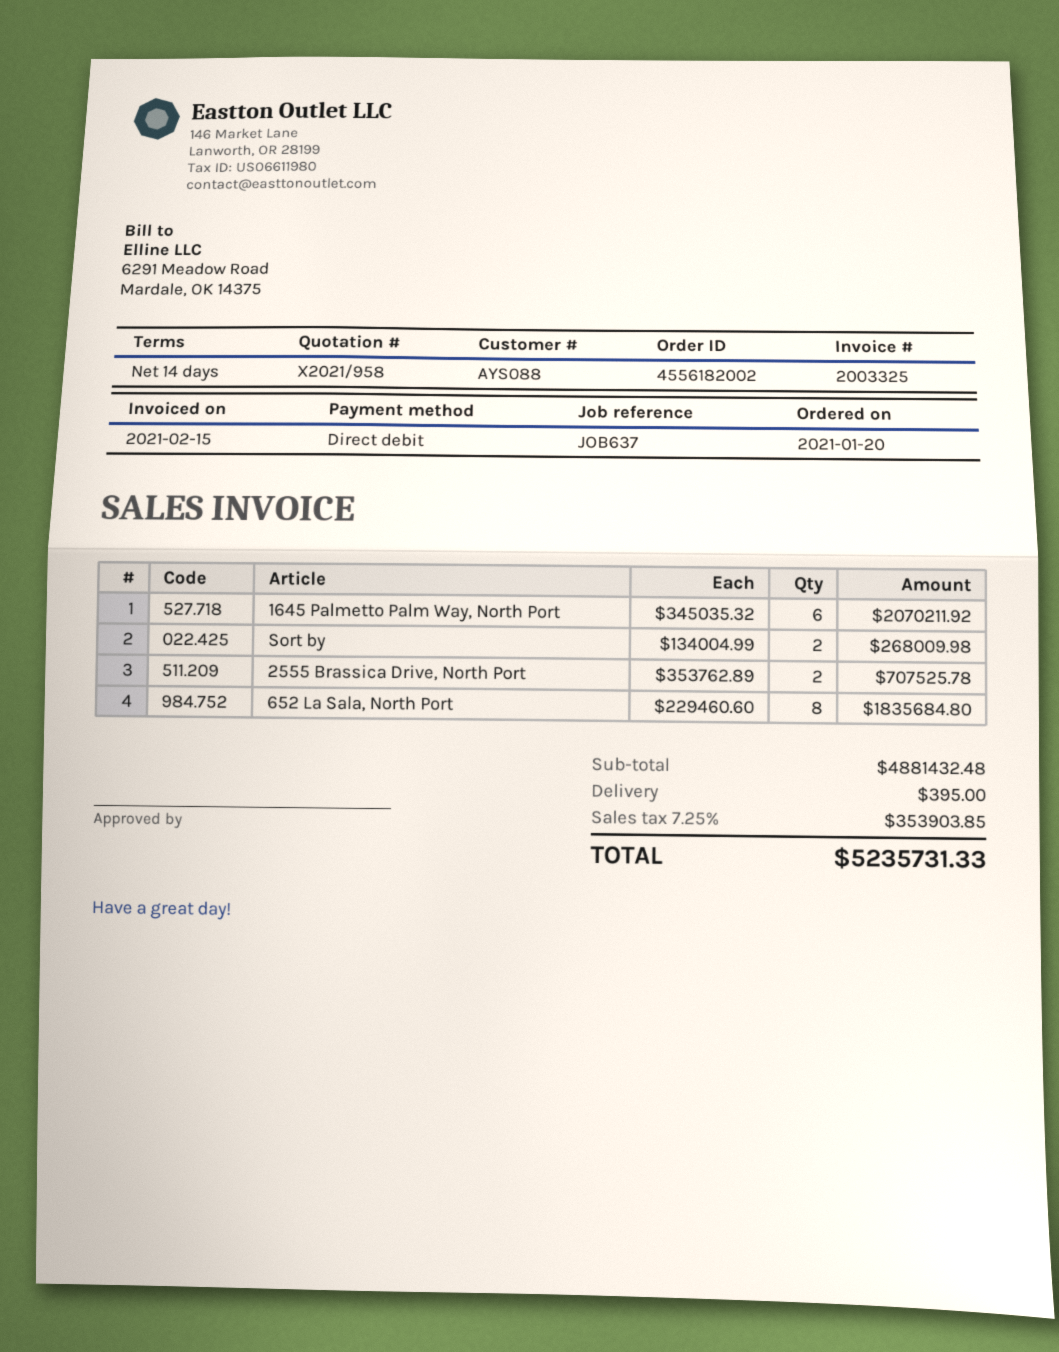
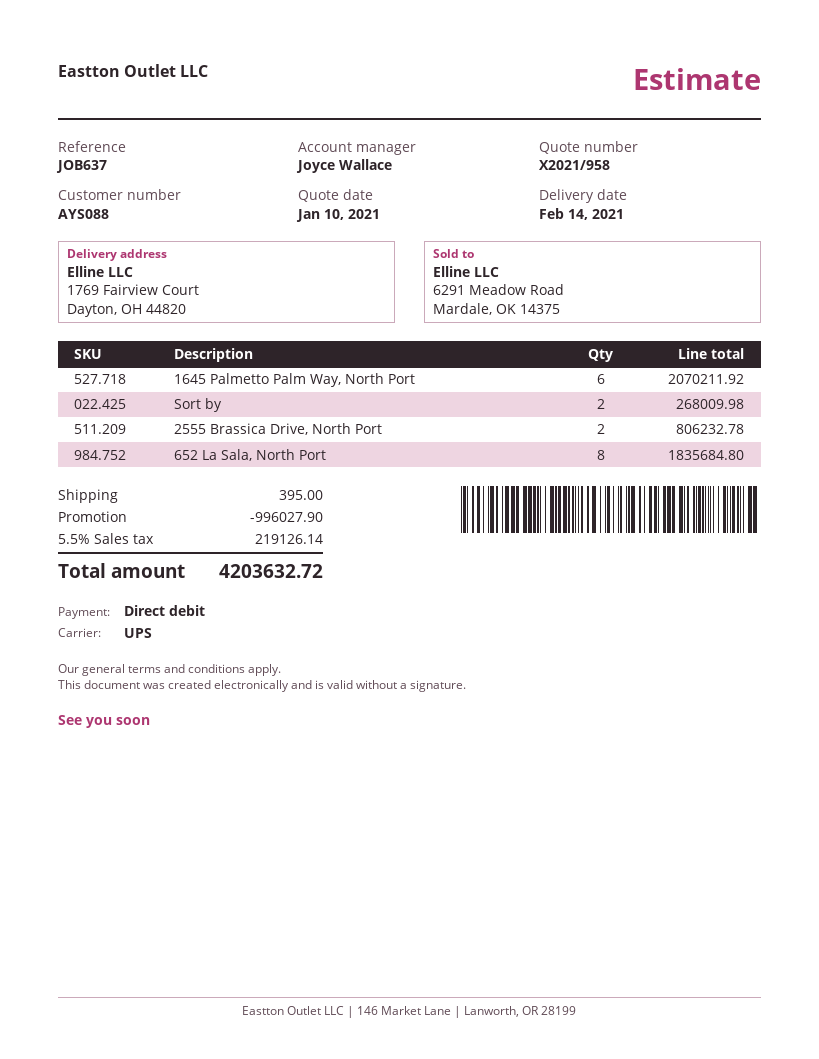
2555 Brassica Drive, North Port: 2 for 707525.78 -> 2 for 806232.78
discount: none -> 996027.90
tax: 7.25% = 353903.85 -> 5.5% = 219126.14
total: 5235731.33 -> 4203632.72

